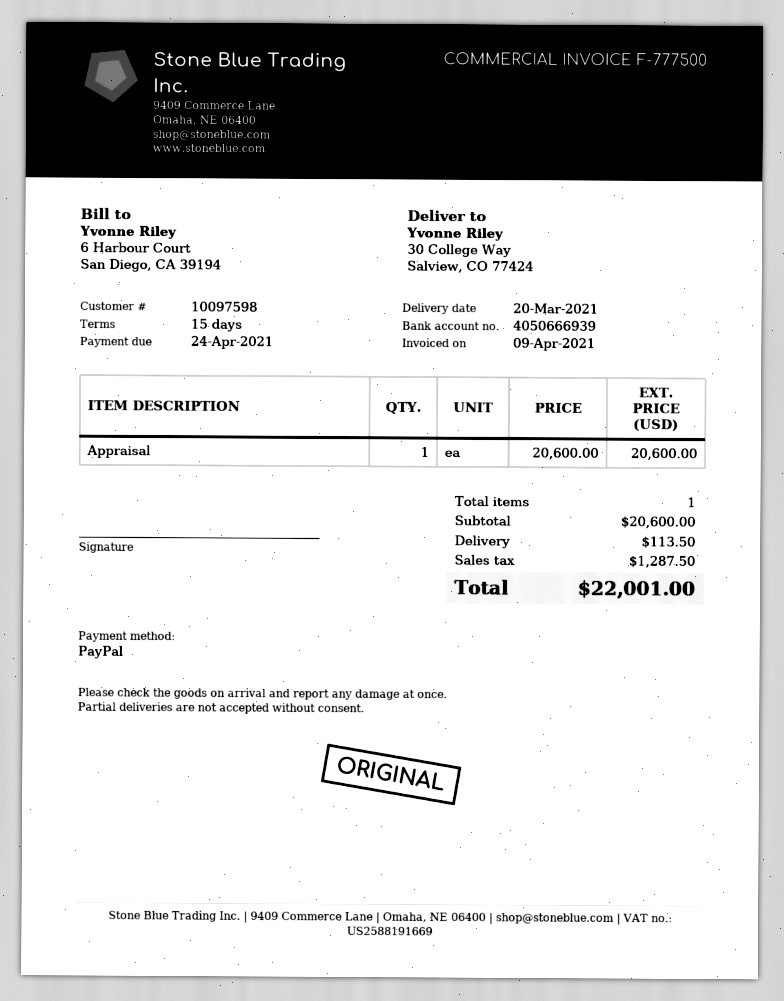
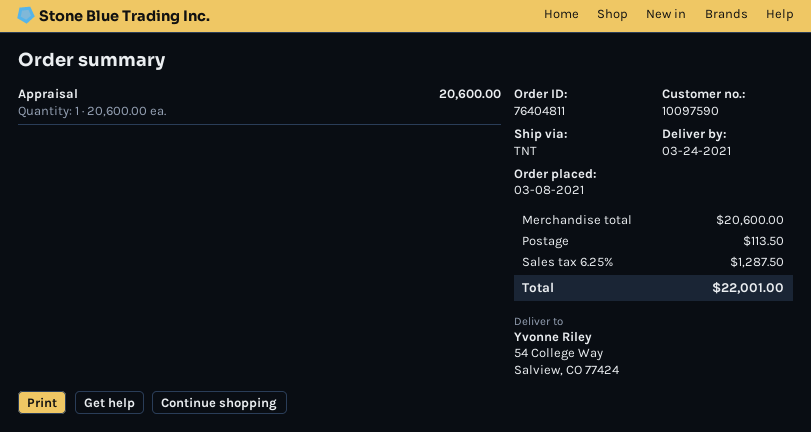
delivery date: 2021-03-20 -> 2021-03-24
customer number: 10097598 -> 10097590
ship to: 30 College Way, Salview, CO 77424 -> 54 College Way, Salview, CO 77424

